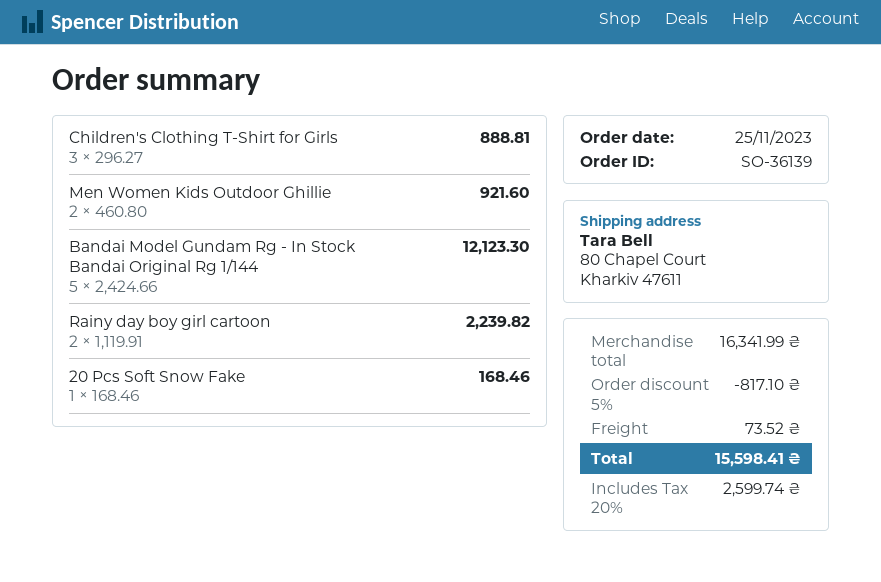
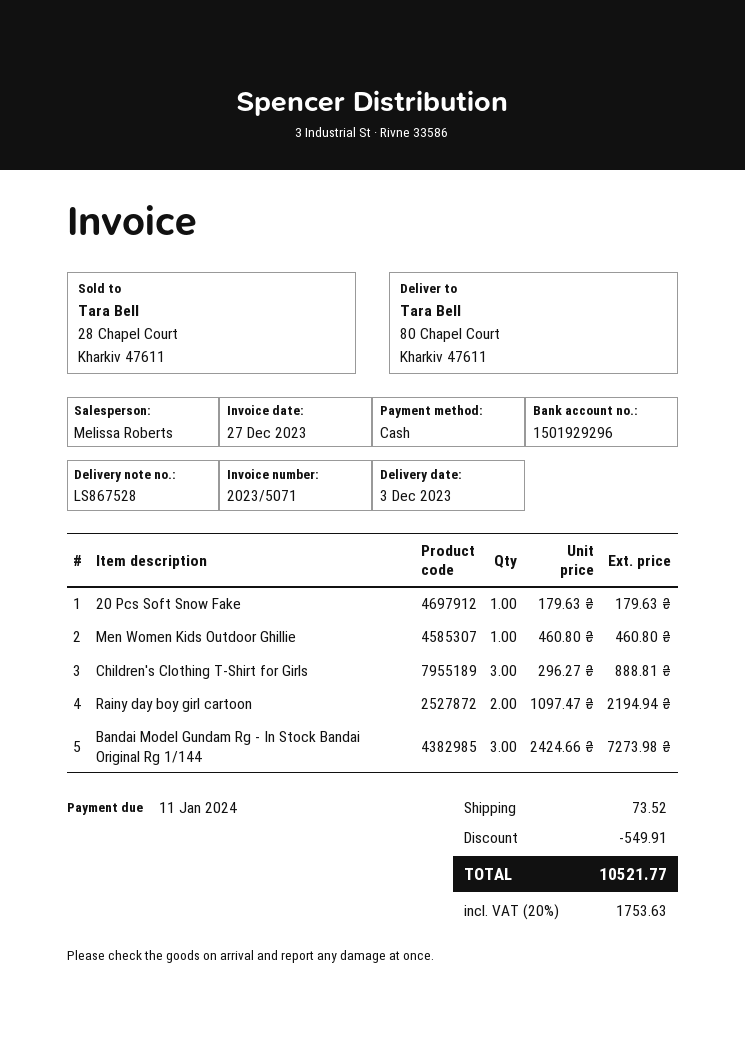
Men Women Kids Outdoor Ghillie: 2 x 460.80 = 921.60 -> 1 x 460.80 = 460.80
Bandai Model Gundam Rg - In Stock Bandai Original Rg 1/144: 5 x 2424.66 = 12123.30 -> 3 x 2424.66 = 7273.98
Rainy day boy girl cartoon: 2 x 1119.91 = 2239.82 -> 2 x 1097.47 = 2194.94
20 Pcs Soft Snow Fake: 1 x 168.46 = 168.46 -> 1 x 179.63 = 179.63
discount: 817.10 -> 549.91
tax: 20% = 2599.74 -> 20% = 1753.63
total: 15598.41 -> 10521.77

